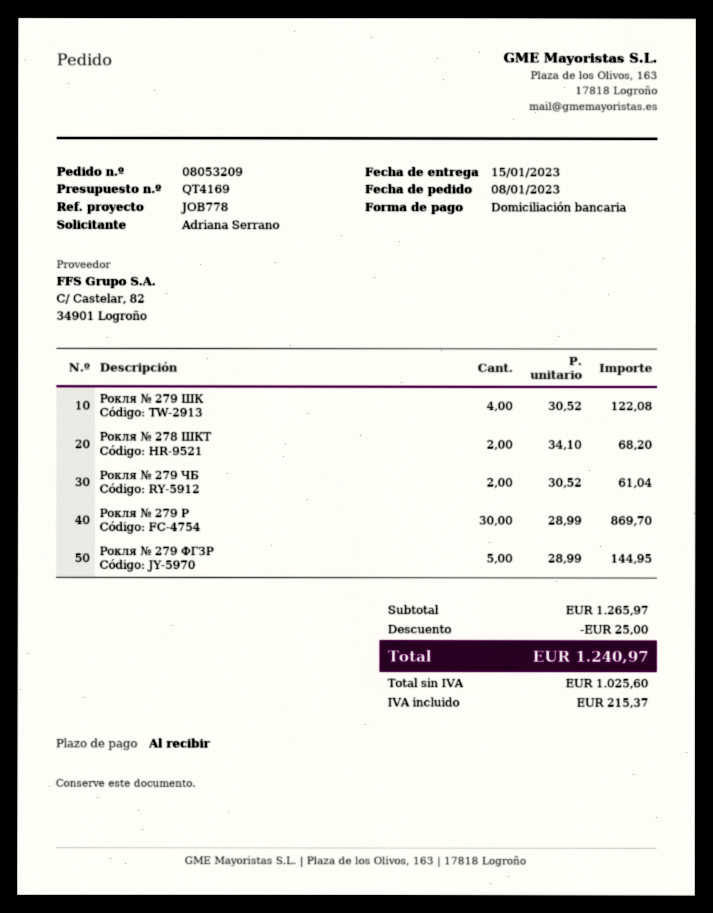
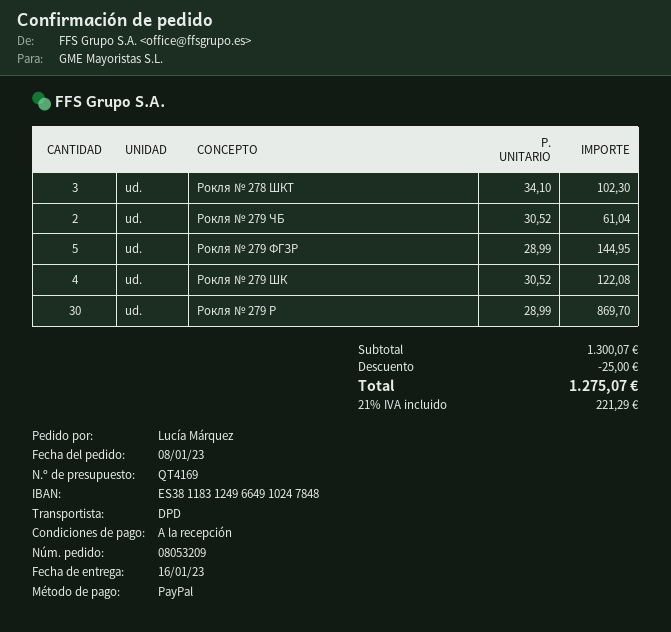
delivery date: 2023-01-15 -> 2023-01-16
ordered by: Adriana Serrano -> Lucía Márquez
payment method: direct debit -> PayPal
Рокля № 278 ШКТ: 2 x 34.10 = 68.20 -> 3 x 34.10 = 102.30
subtotal: 1265.97 -> 1300.07
tax: 215.37 -> 221.29
total: 1240.97 -> 1275.07

